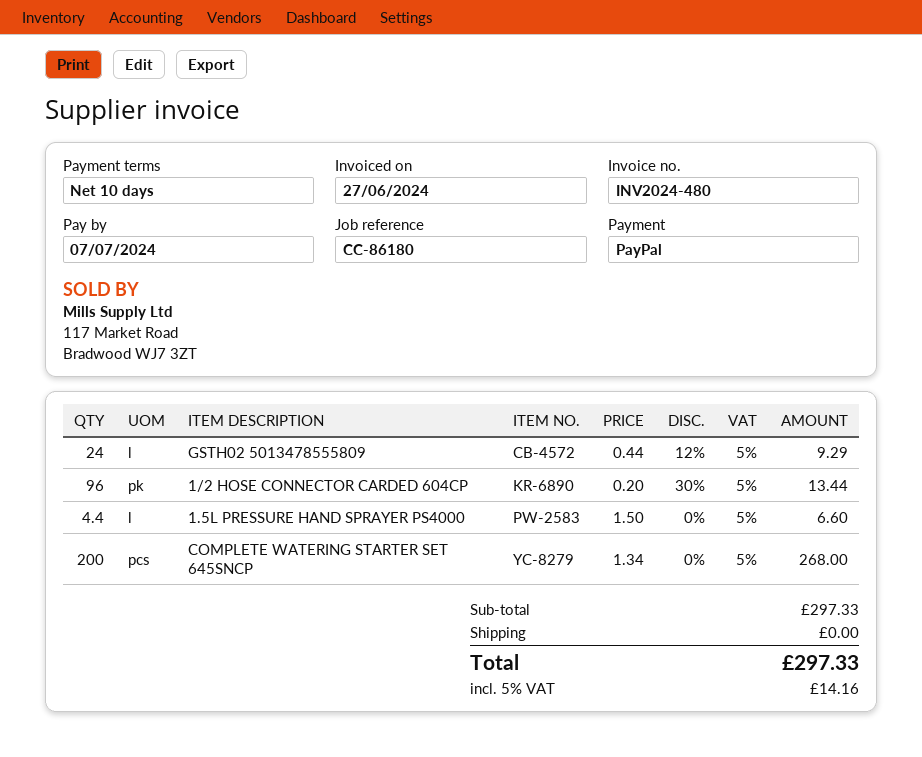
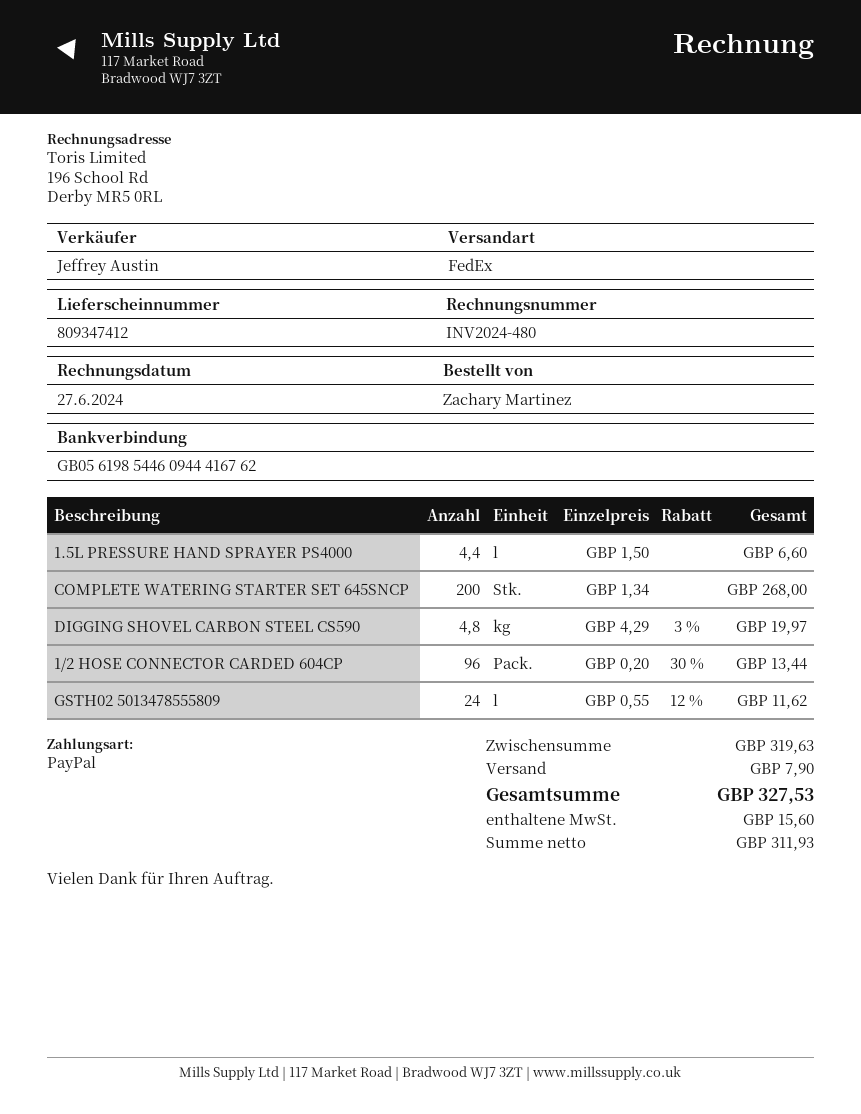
GSTH02 5013478555809: 24 x 0.44 - 12% = 9.29 -> 24 x 0.55 - 12% = 11.62
DIGGING SHOVEL CARBON STEEL CS590: none -> 4.8 x 4.29 - 3% = 19.97
subtotal: 297.33 -> 319.63
shipping: 0.00 -> 7.90
tax: 14.16 -> 15.60
total: 297.33 -> 327.53

